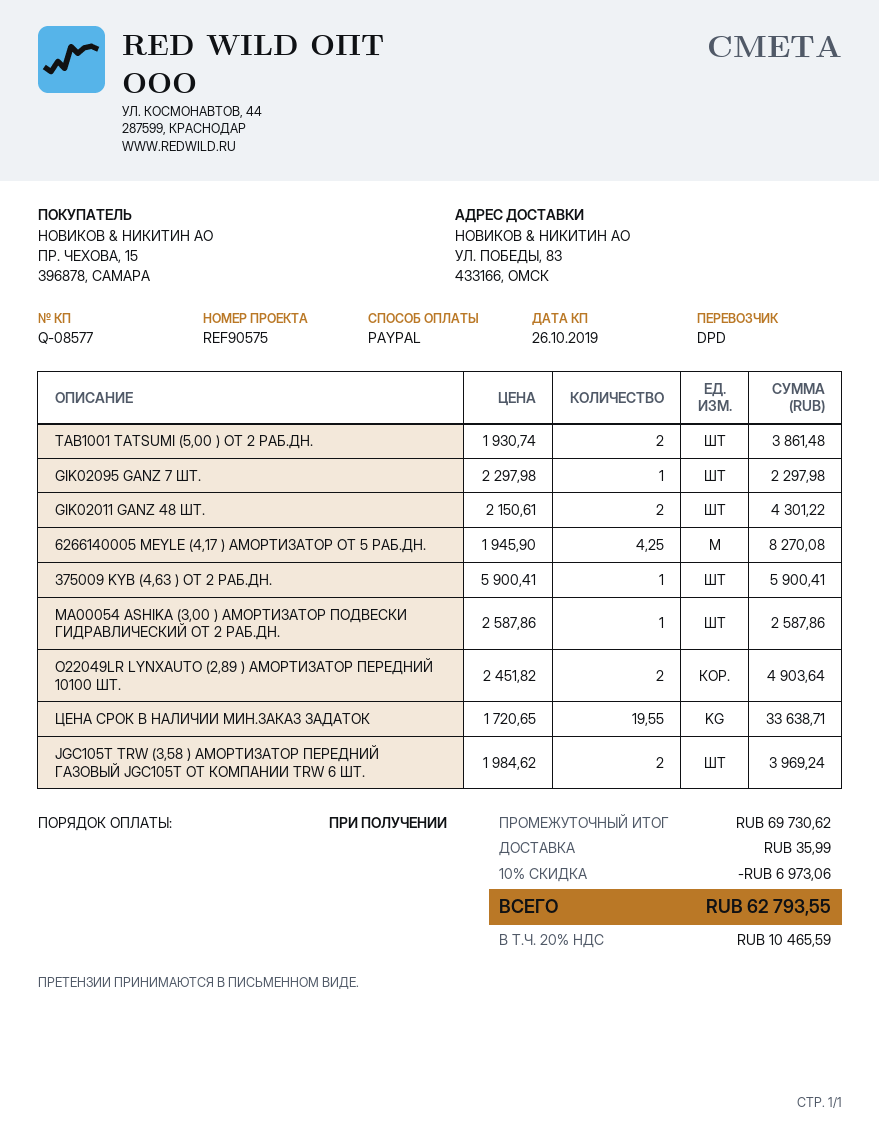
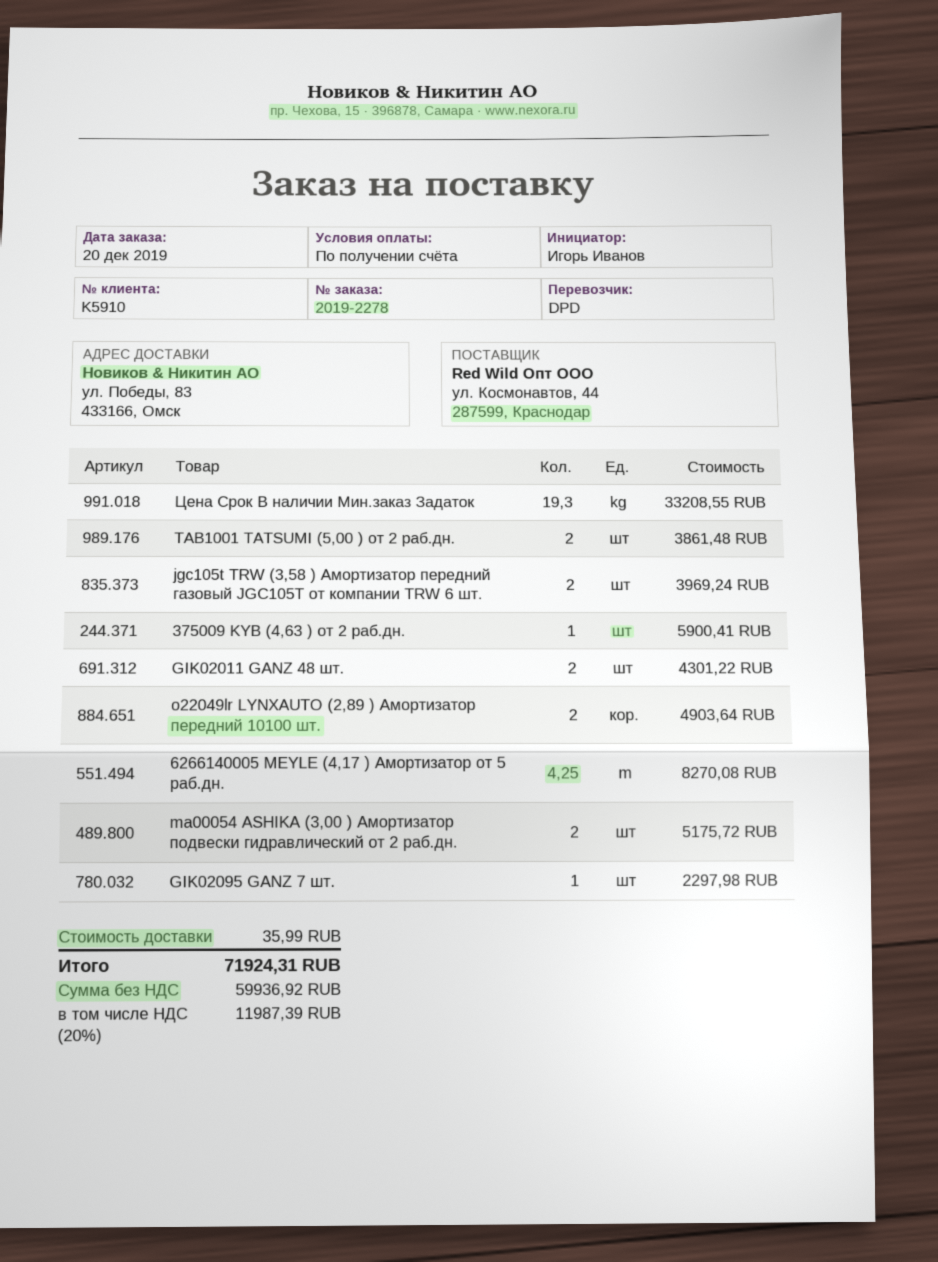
MA00054 ASHIKA (3,00 ) АМОРТИЗАТОР ПОДВЕСКИ ГИДРАВЛИЧЕСКИЙ ОТ 2 РАБ.ДН.: 1 for 2587.86 -> 2 for 5175.72
ЦЕНА СРОК В НАЛИЧИИ МИН.ЗАКАЗ ЗАДАТОК: 19.55 for 33638.71 -> 19.3 for 33208.55
discount: 10% = 6973.06 -> none
tax: 20% = 10465.59 -> 20% = 11987.39
total: 62793.55 -> 71924.31

